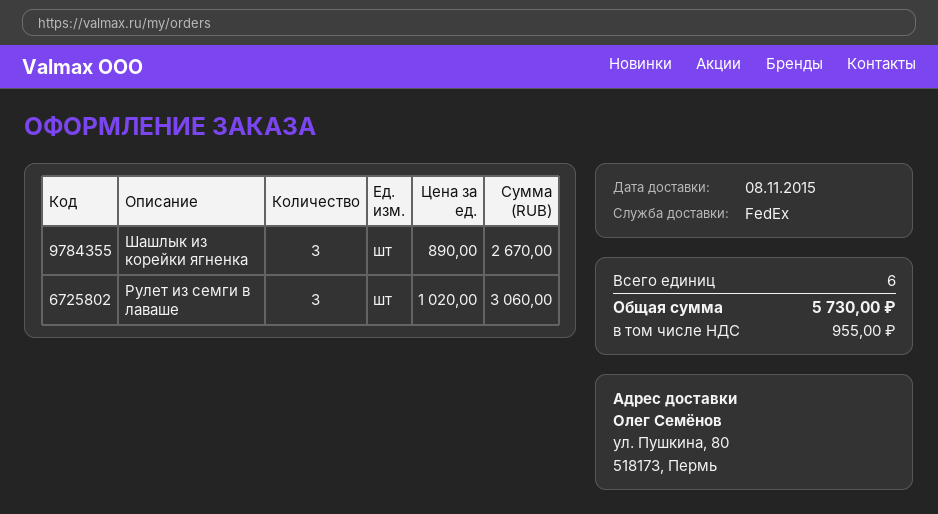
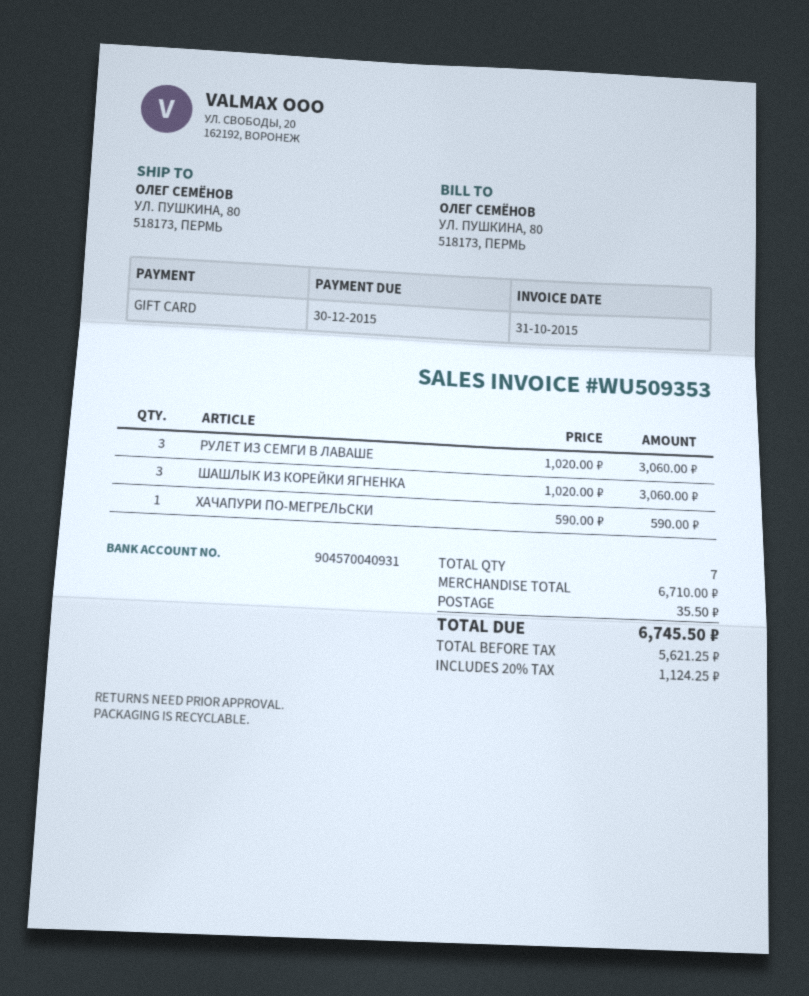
Шашлык из корейки ягненка: 3 x 890.00 = 2670.00 -> 3 x 1020.00 = 3060.00
ХАЧАПУРИ ПО-МЕГРЕЛЬСКИ: none -> 1 x 590.00 = 590.00
total quantity: 6 -> 7
shipping: none -> 35.50
tax: 955.00 -> 1124.25
total: 5730.00 -> 6745.50

